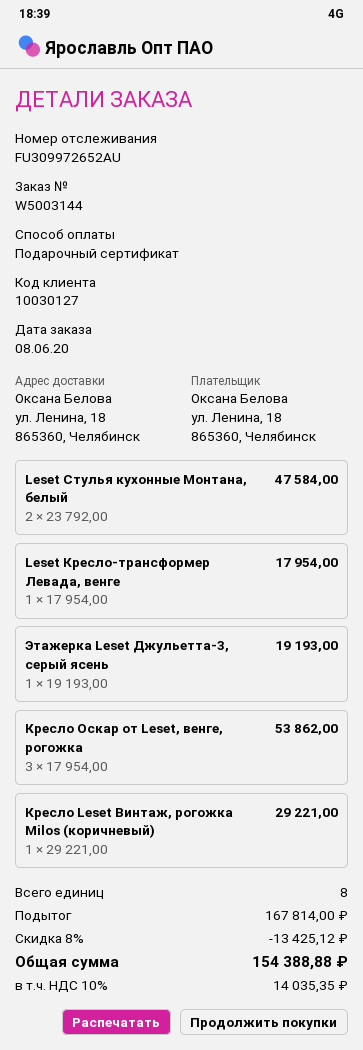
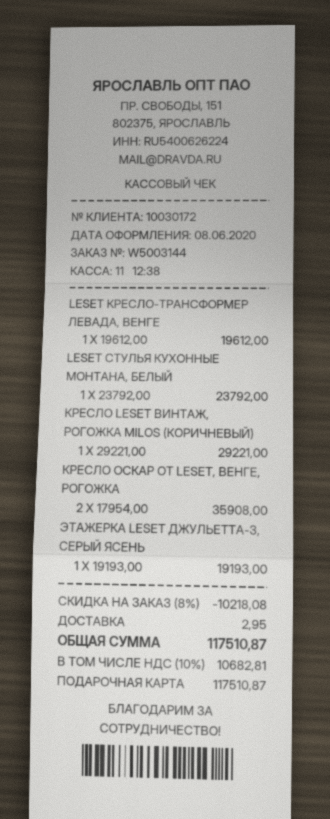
customer number: 10030127 -> 10030172
Leset Стулья кухонные Монтана, белый: 2 x 23792.00 = 47584.00 -> 1 x 23792.00 = 23792.00
Leset Кресло-трансформер Левада, венге: 1 x 17954.00 = 17954.00 -> 1 x 19612.00 = 19612.00
Кресло Оскар от Leset, венге, рогожка: 3 x 17954.00 = 53862.00 -> 2 x 17954.00 = 35908.00
discount: 8% = 13425.12 -> 8% = 10218.08
shipping: none -> 2.95
tax: 10% = 14035.35 -> 10% = 10682.81
total: 154388.88 -> 117510.87

